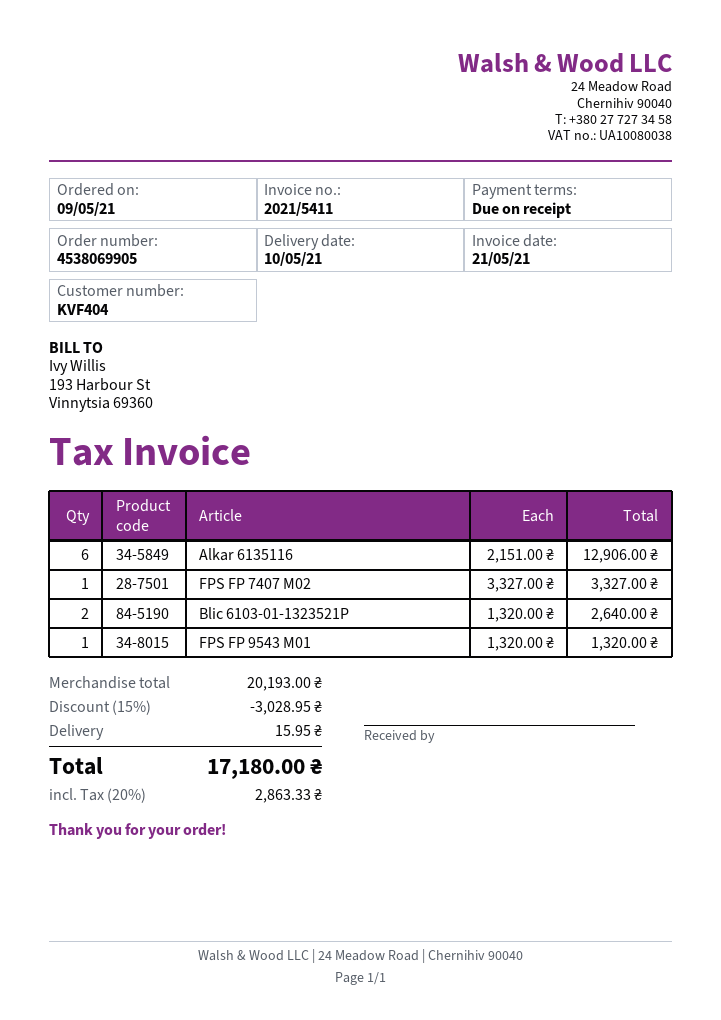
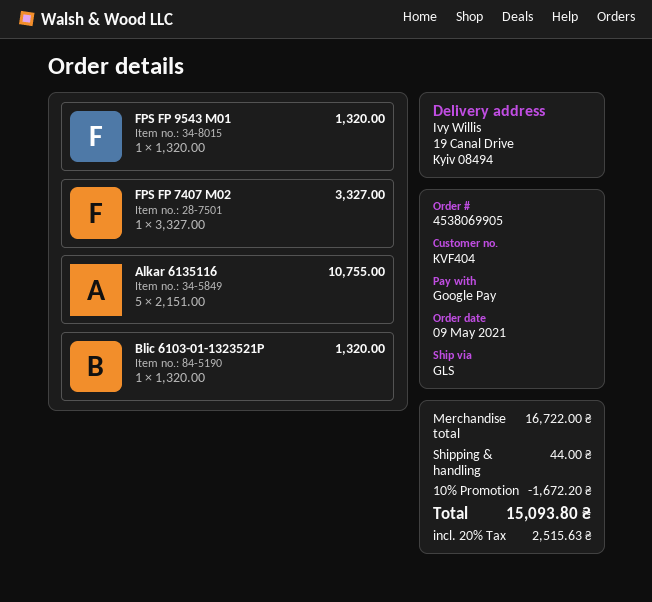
Alkar 6135116: 6 x 2151.00 = 12906.00 -> 5 x 2151.00 = 10755.00
Blic 6103-01-1323521P: 2 x 1320.00 = 2640.00 -> 1 x 1320.00 = 1320.00
subtotal: 20193.00 -> 16722.00
discount: 15% = 3028.95 -> 10% = 1672.20
shipping: 15.95 -> 44.00
tax: 20% = 2863.33 -> 20% = 2515.63
total: 17180.00 -> 15093.80

